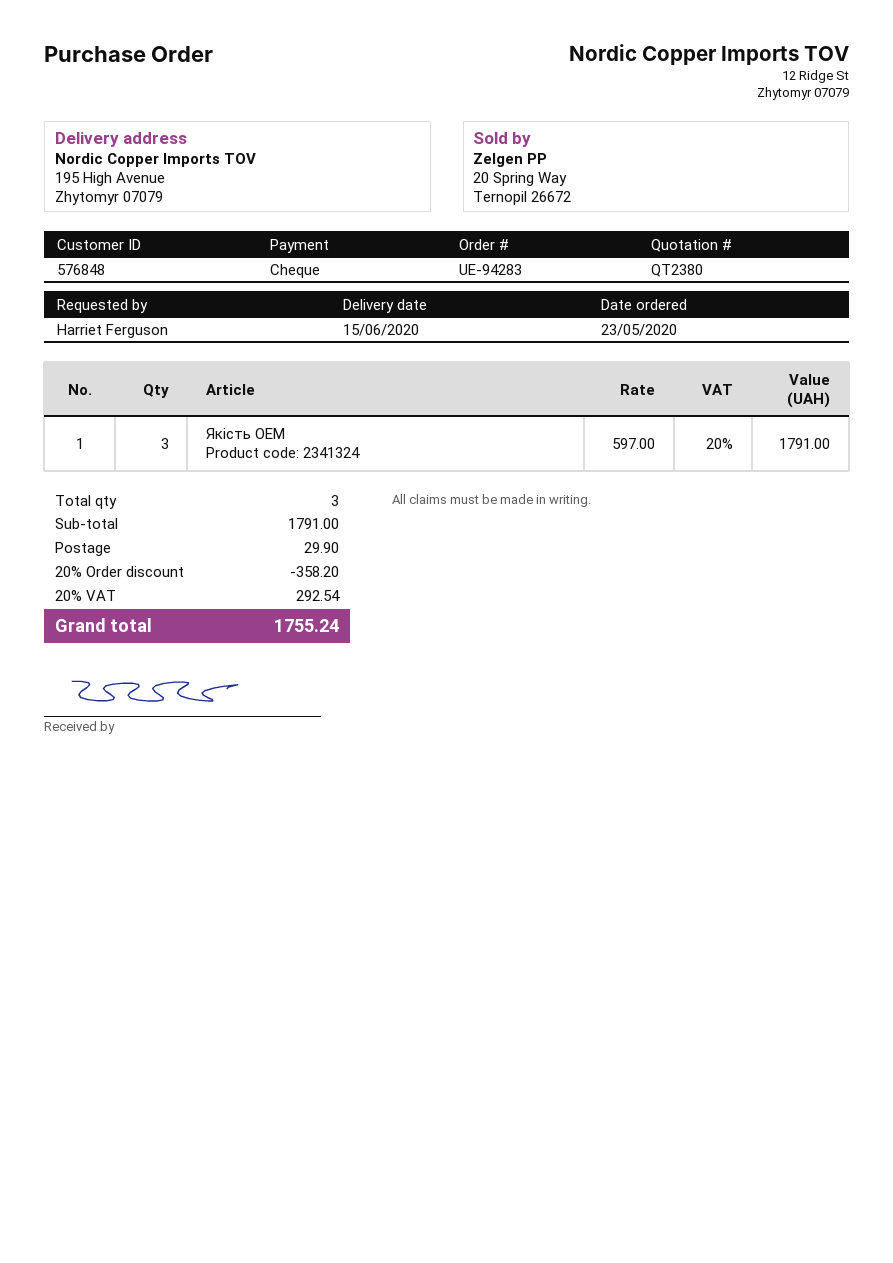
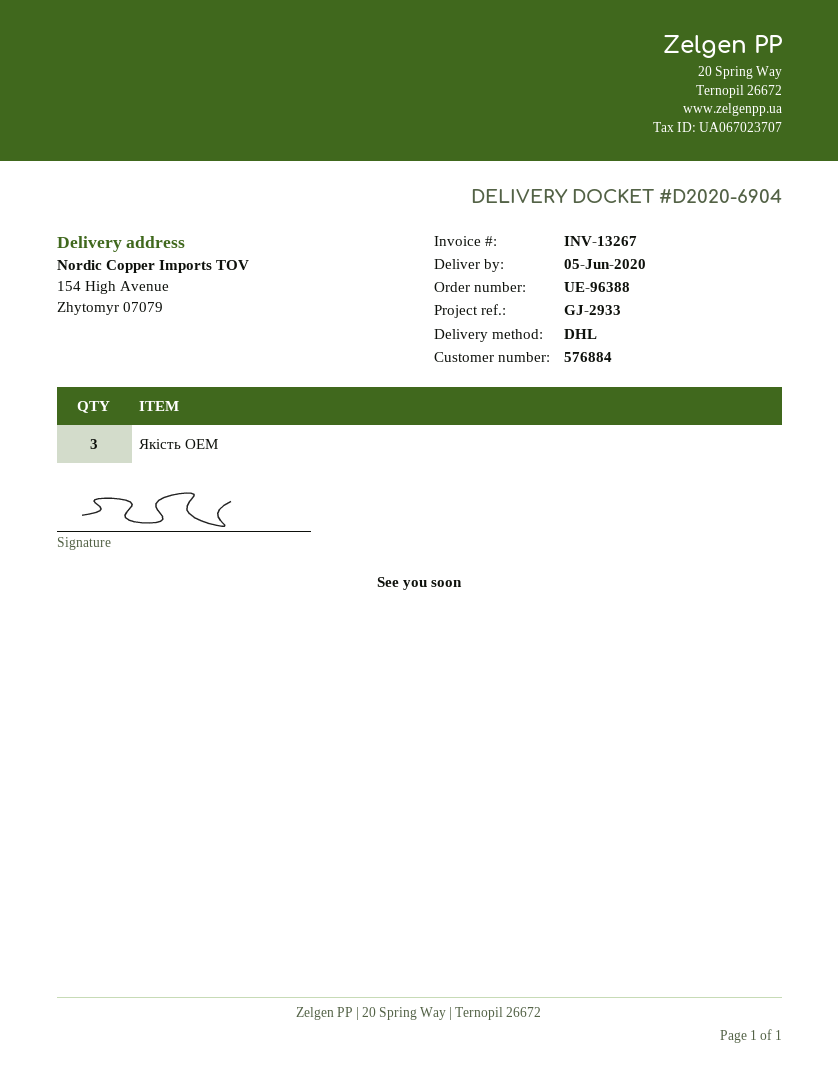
order number: UE-94283 -> UE-96388
delivery date: 2020-06-15 -> 2020-06-05
customer number: 576848 -> 576884
ship to: 195 High Avenue, Zhytomyr 07079 -> 154 High Avenue, Zhytomyr 07079

